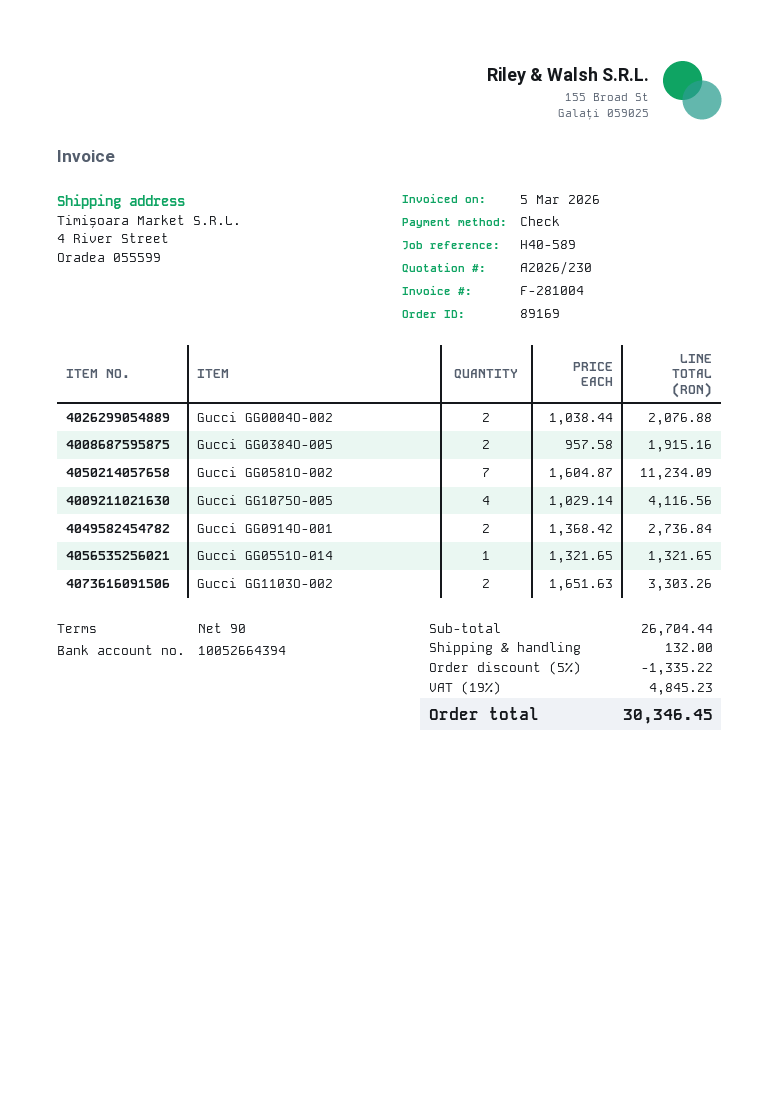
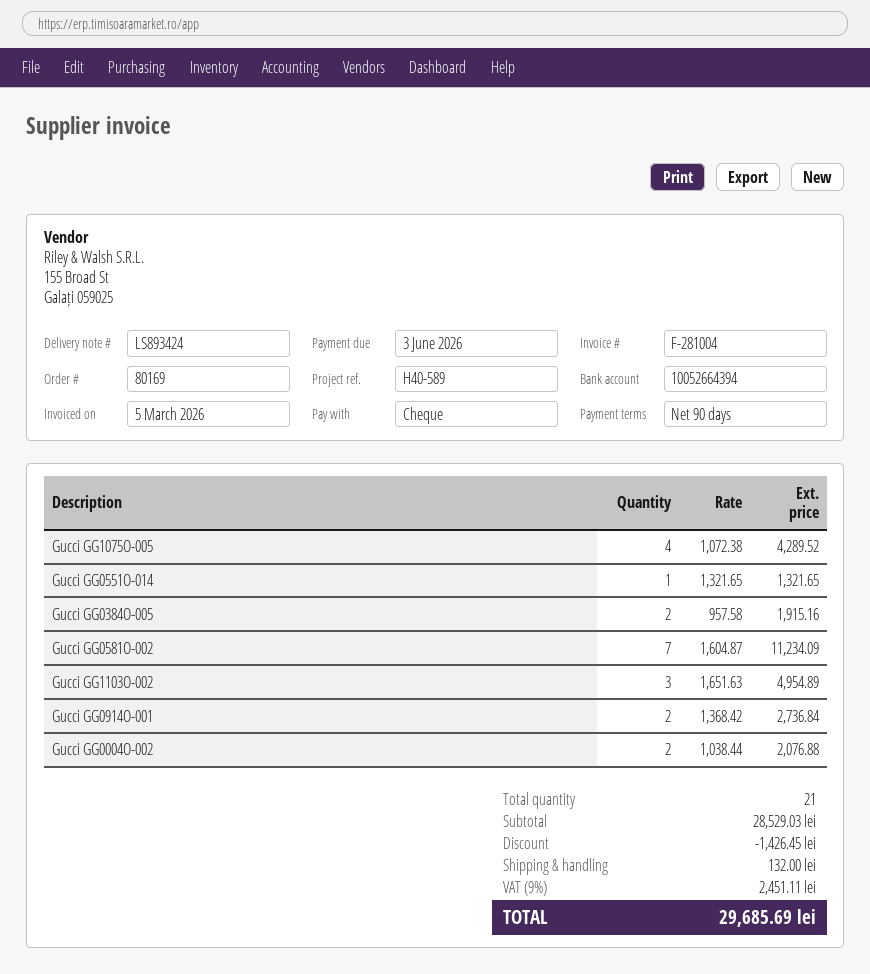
order number: 89169 -> 80169
Gucci GG1075O-005: 4 x 1029.14 = 4116.56 -> 4 x 1072.38 = 4289.52
Gucci GG1103O-002: 2 x 1651.63 = 3303.26 -> 3 x 1651.63 = 4954.89
subtotal: 26704.44 -> 28529.03
discount: 1335.22 -> 1426.45
tax: 19% = 4845.23 -> 9% = 2451.11
total: 30346.45 -> 29685.69

